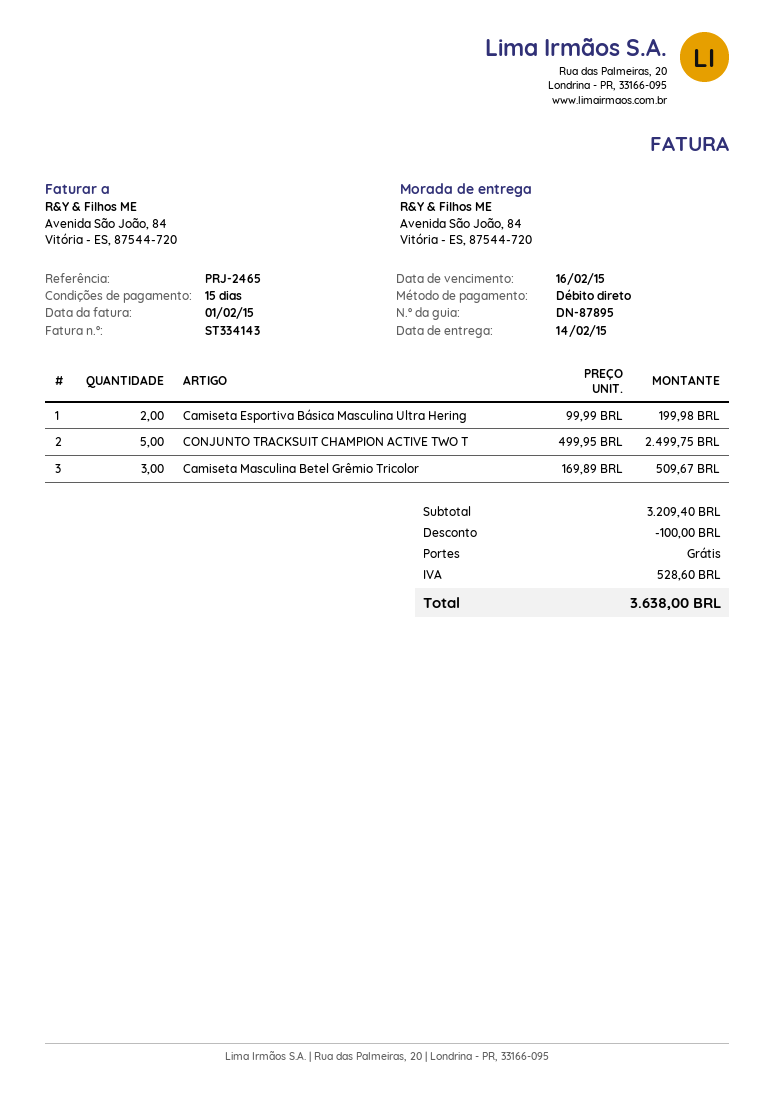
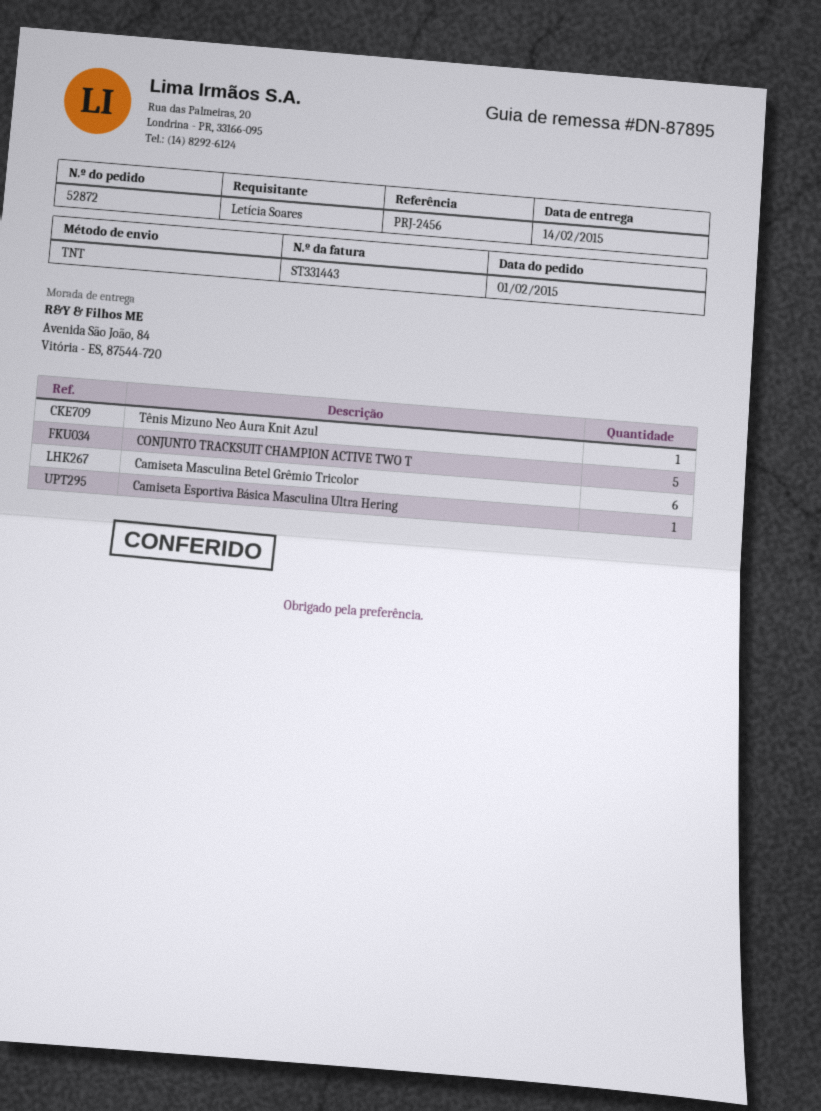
invoice number: ST334143 -> ST331443
reference: PRJ-2465 -> PRJ-2456
Camiseta Esportiva Básica Masculina Ultra Hering: 2 -> 1
Camiseta Masculina Betel Grêmio Tricolor: 3 -> 6
Tênis Mizuno Neo Aura Knit Azul: none -> 1

